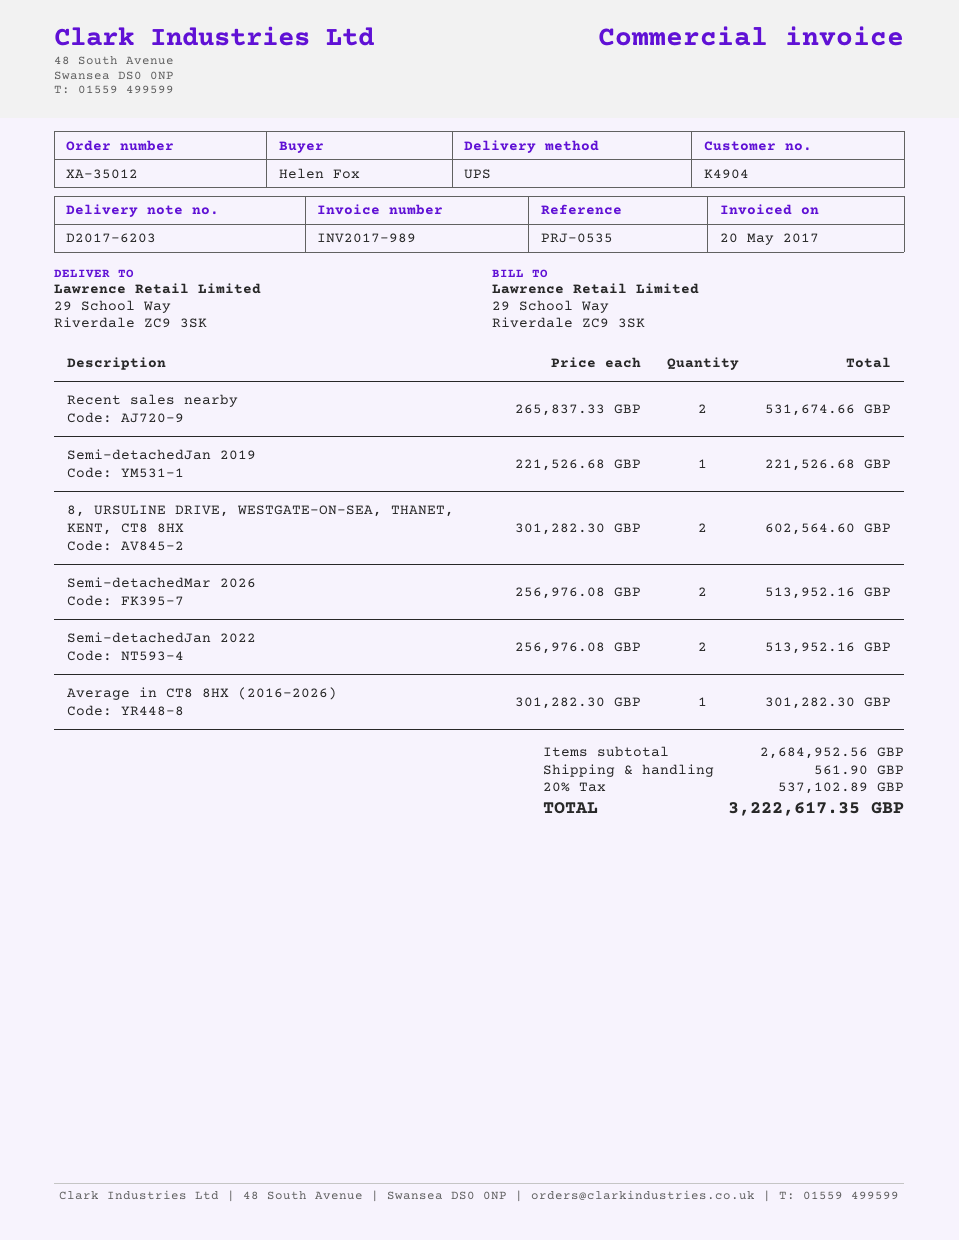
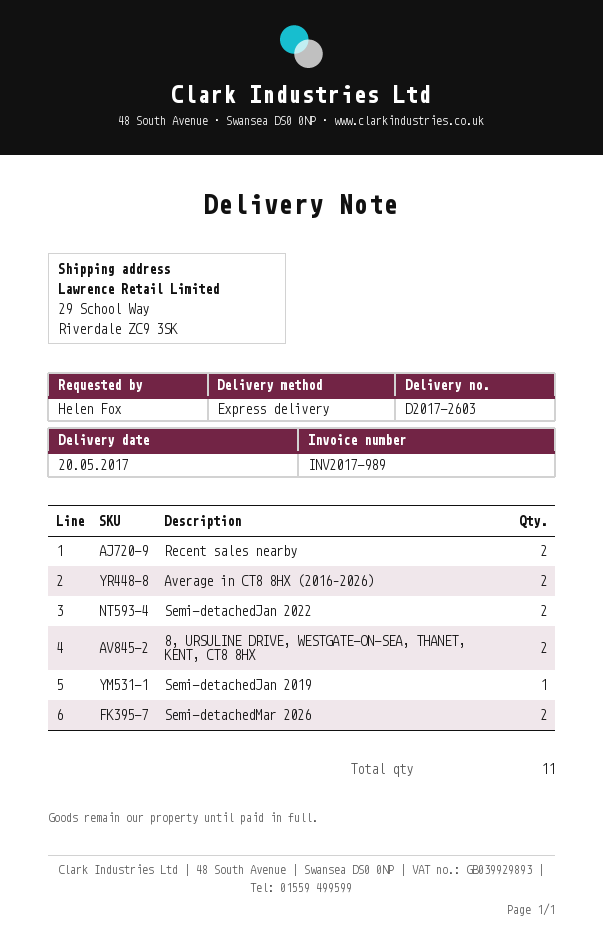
delivery note number: D2017-6203 -> D2017-2603
shipping method: UPS -> express
Average in CT8 8HX (2016–2026): 1 -> 2

